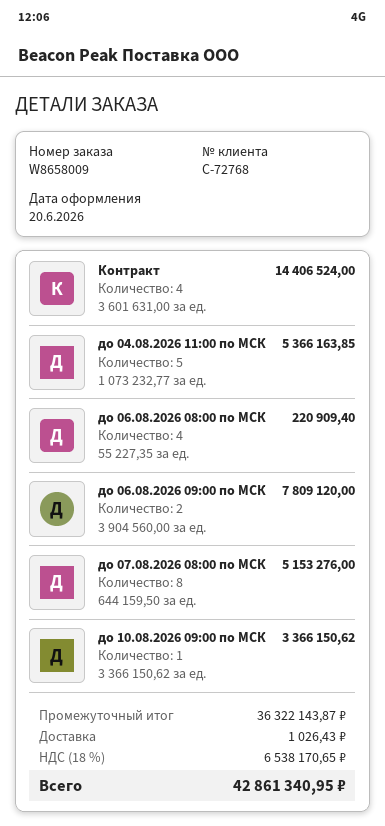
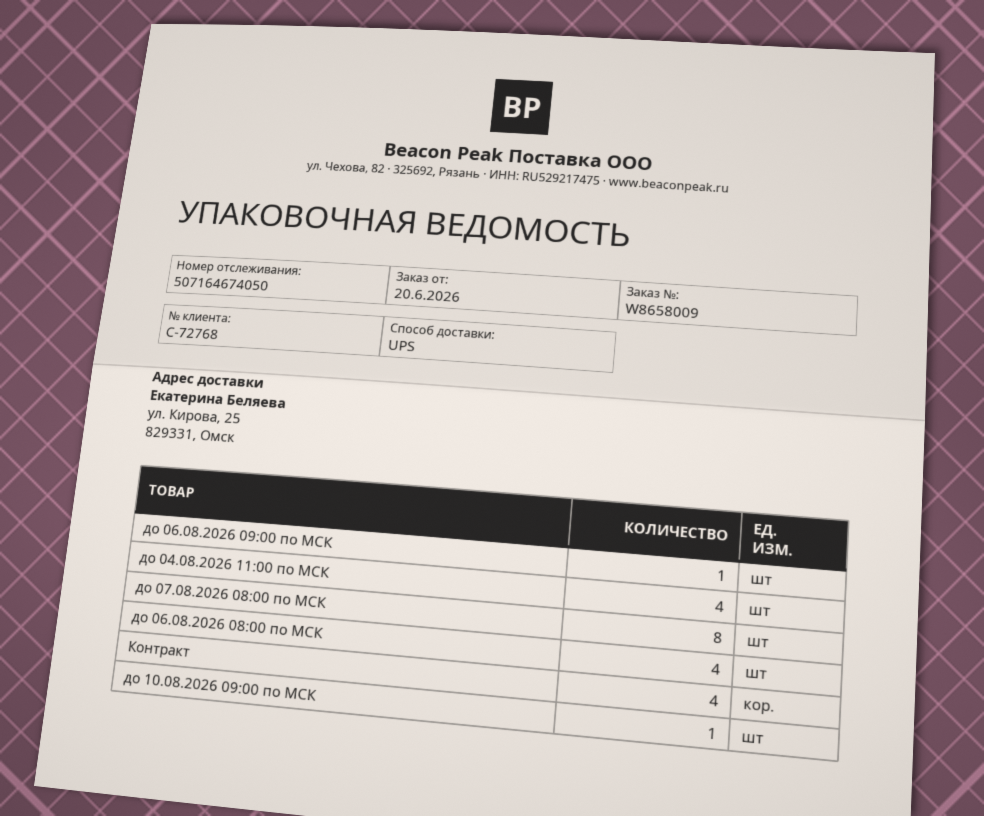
до 04.08.2026 11:00 по МСК: 5 -> 4
до 06.08.2026 09:00 по МСК: 2 -> 1

